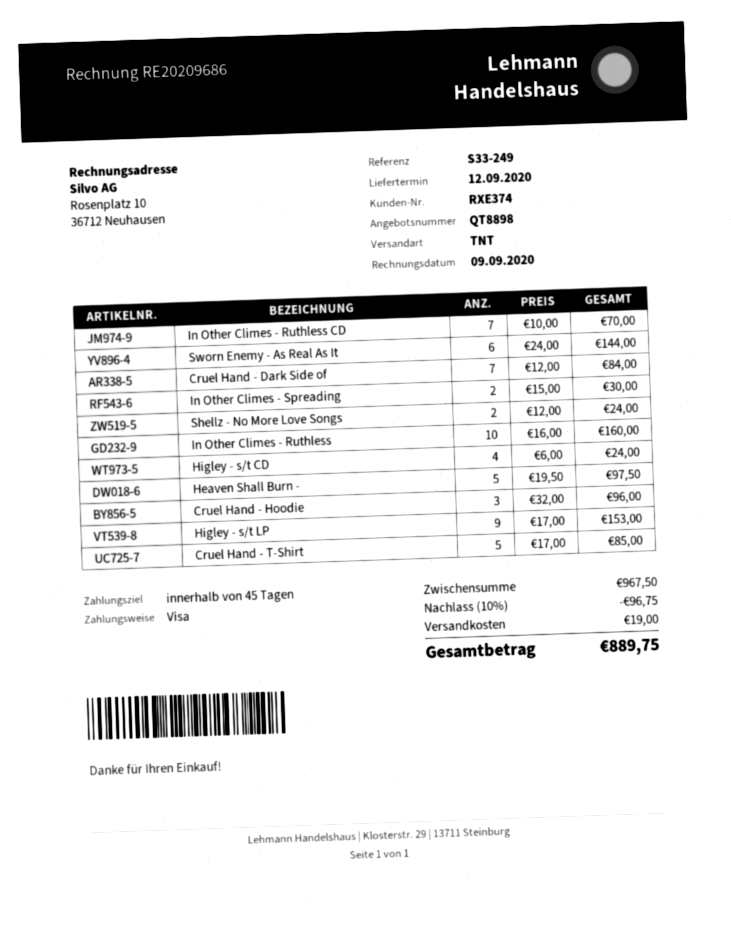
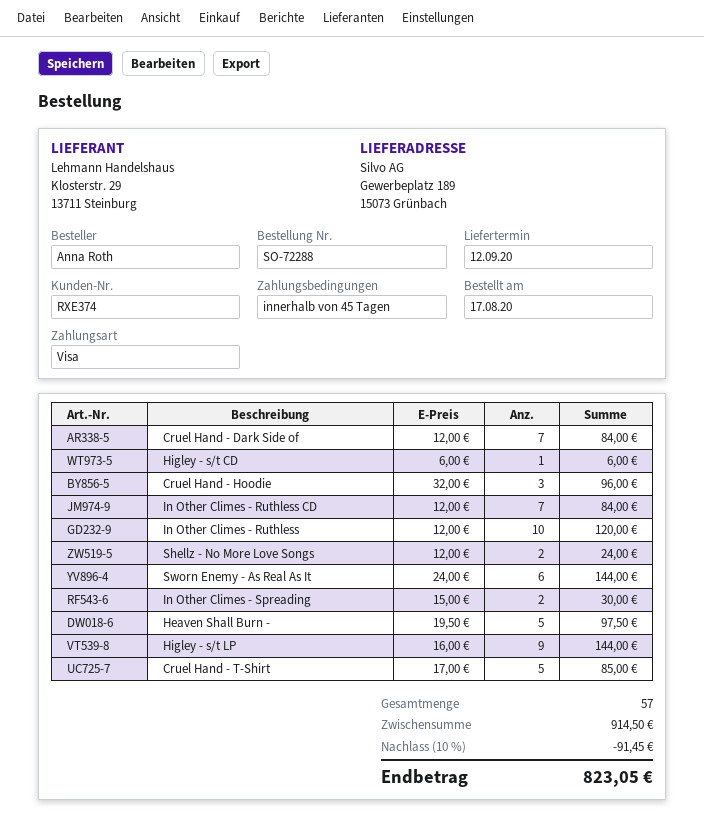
In Other Climes - Ruthless CD: 7 x 10.00 = 70.00 -> 7 x 12.00 = 84.00
In Other Climes - Ruthless: 10 x 16.00 = 160.00 -> 10 x 12.00 = 120.00
Higley - s/t CD: 4 x 6.00 = 24.00 -> 1 x 6.00 = 6.00
Higley - s/t LP: 9 x 17.00 = 153.00 -> 9 x 16.00 = 144.00
subtotal: 967.50 -> 914.50
discount: 10% = 96.75 -> 10% = 91.45
shipping: 19.00 -> none
total: 889.75 -> 823.05

